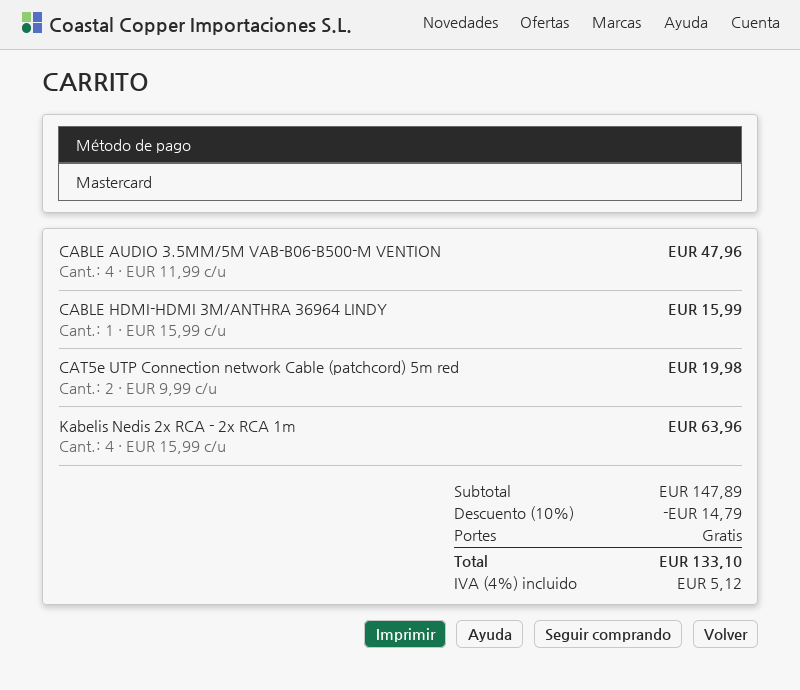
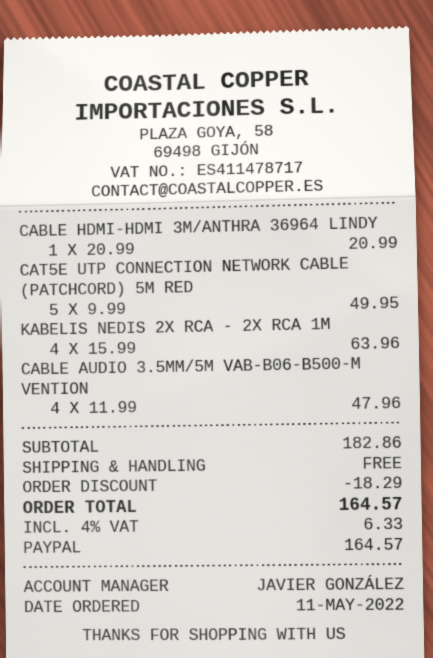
payment method: Mastercard -> PayPal
CABLE HDMI-HDMI 3M/ANTHRA 36964 LINDY: 1 x 15.99 = 15.99 -> 1 x 20.99 = 20.99
CAT5e UTP Connection network Cable (patchcord) 5m red: 2 x 9.99 = 19.98 -> 5 x 9.99 = 49.95
subtotal: 147.89 -> 182.86
discount: 14.79 -> 18.29
tax: 4% = 5.12 -> 4% = 6.33
total: 133.10 -> 164.57

